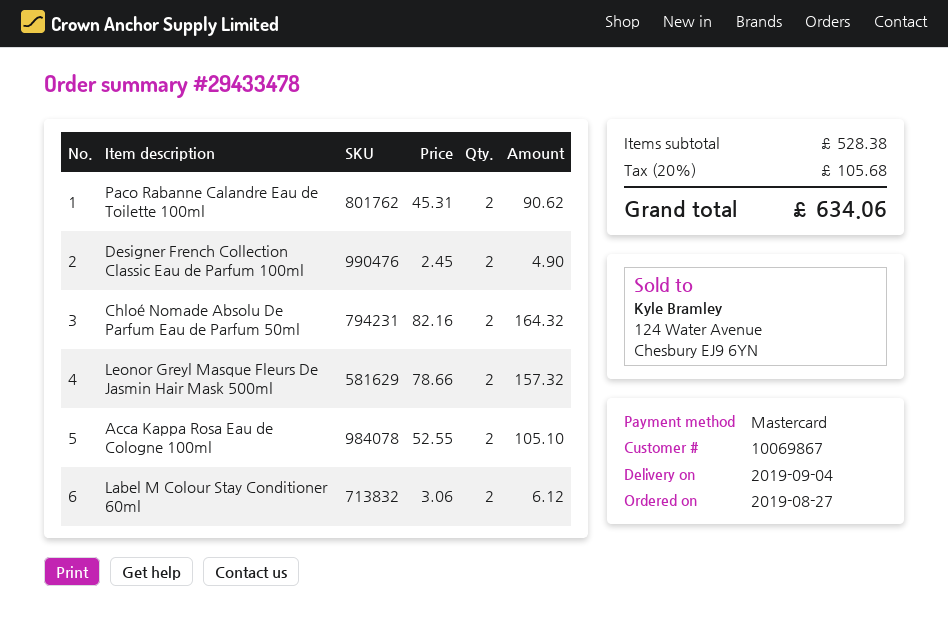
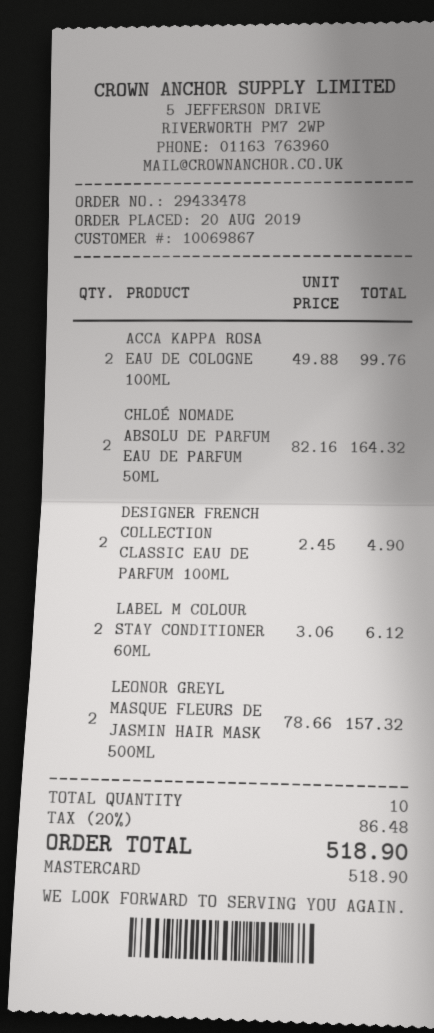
order date: 2019-08-27 -> 2019-08-20
Paco Rabanne Calandre Eau de Toilette 100ml: 2 x 45.31 = 90.62 -> none
Acca Kappa Rosa Eau de Cologne 100ml: 2 x 52.55 = 105.10 -> 2 x 49.88 = 99.76
tax: 20% = 105.68 -> 20% = 86.48
total: 634.06 -> 518.90

